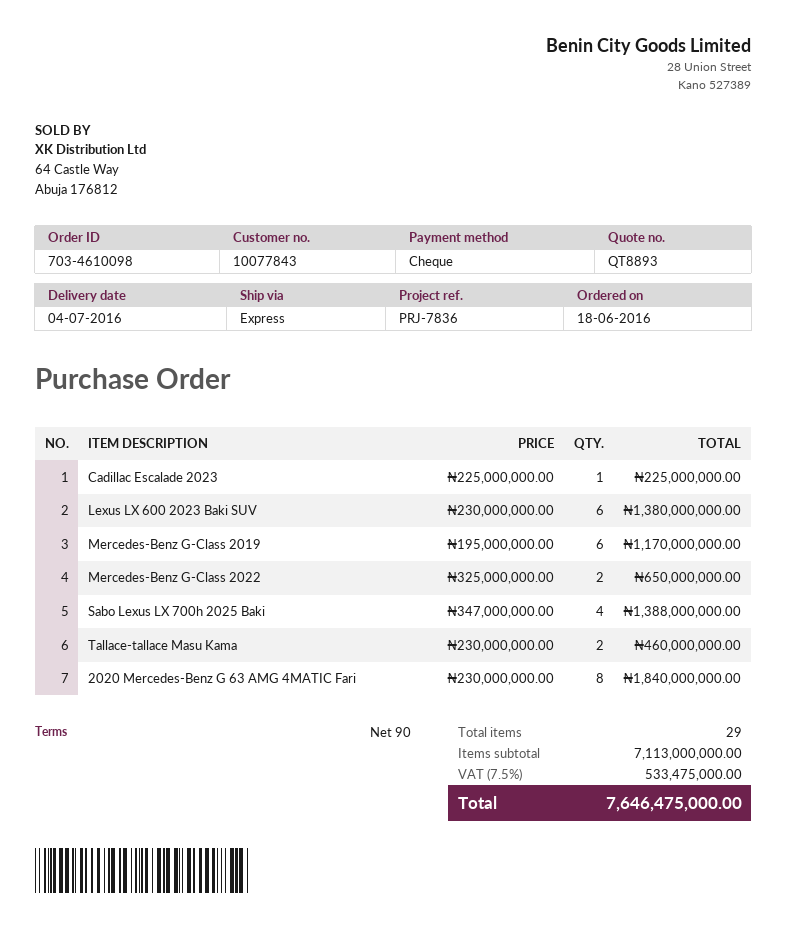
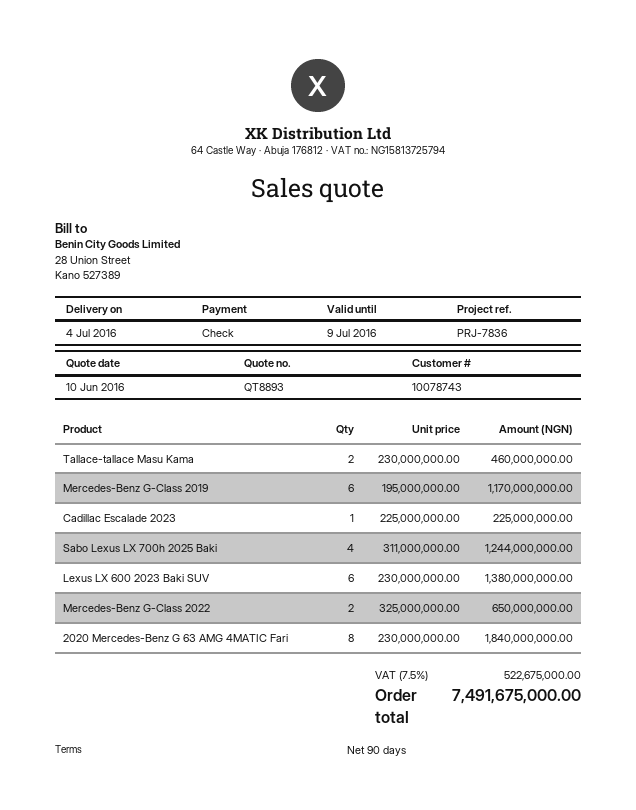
customer number: 10077843 -> 10078743
Sabo Lexus LX 700h 2025 Baki: 4 x 347000000.00 = 1388000000.00 -> 4 x 311000000.00 = 1244000000.00
tax: 7.5% = 533475000.00 -> 7.5% = 522675000.00
total: 7646475000.00 -> 7491675000.00

